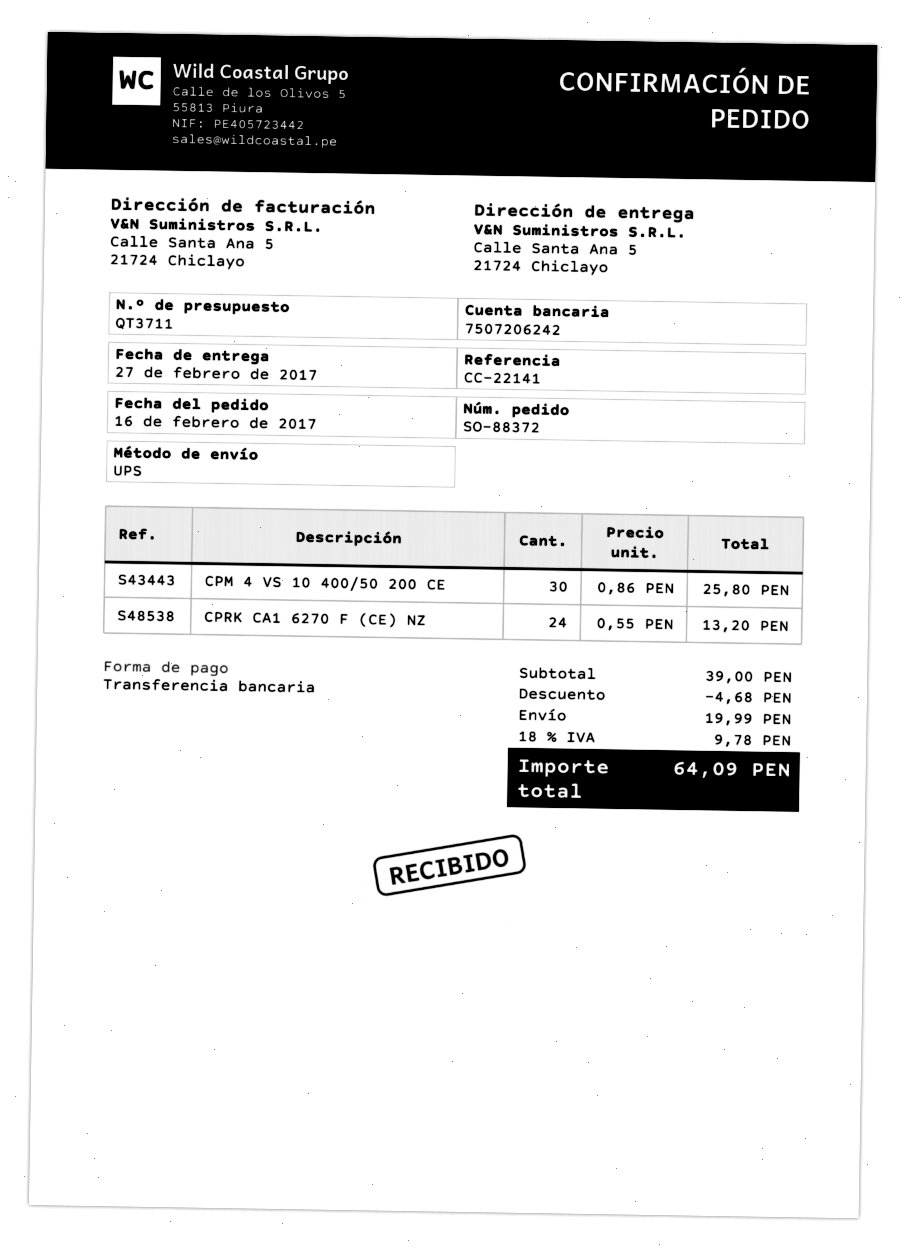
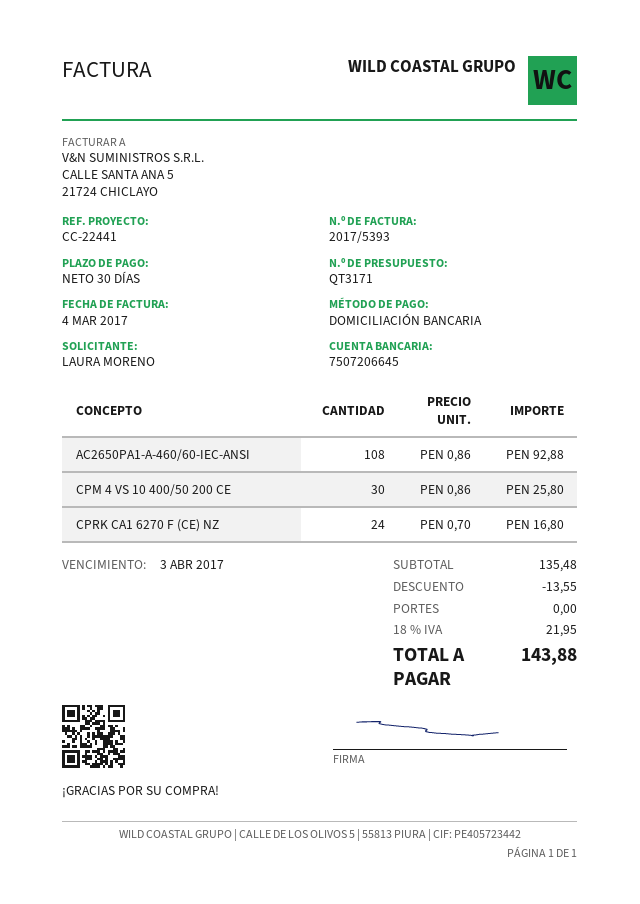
quote number: QT3711 -> QT3171
reference: CC-22141 -> CC-22441
payment method: bank transfer -> direct debit
bank account: 7507206242 -> 7507206645
CPRK CA1 6270 F (CE) NZ: 24 x 0.55 = 13.20 -> 24 x 0.70 = 16.80
AC2650PA1-A-460/60-IEC-ANSI: none -> 108 x 0.86 = 92.88
subtotal: 39.00 -> 135.48
discount: 4.68 -> 13.55
shipping: 19.99 -> 0.00
tax: 18% = 9.78 -> 18% = 21.95
total: 64.09 -> 143.88

